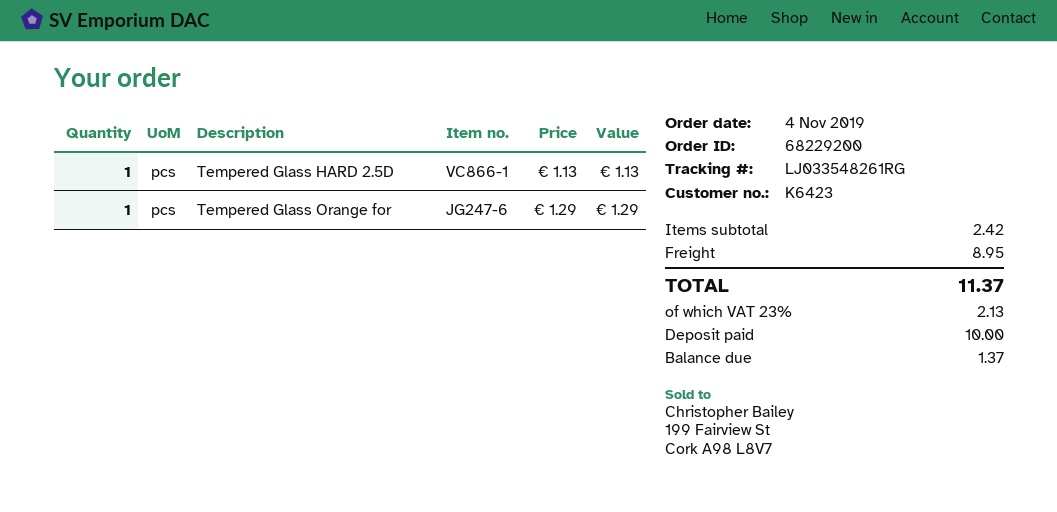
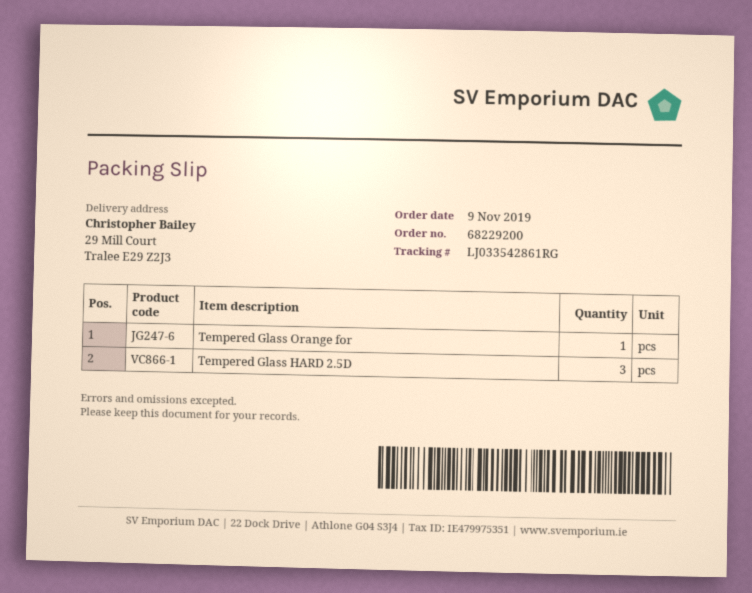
order date: 2019-11-04 -> 2019-11-09
tracking number: LJ033548261RG -> LJ033542861RG
Tempered Glass HARD 2.5D: 1 -> 3

